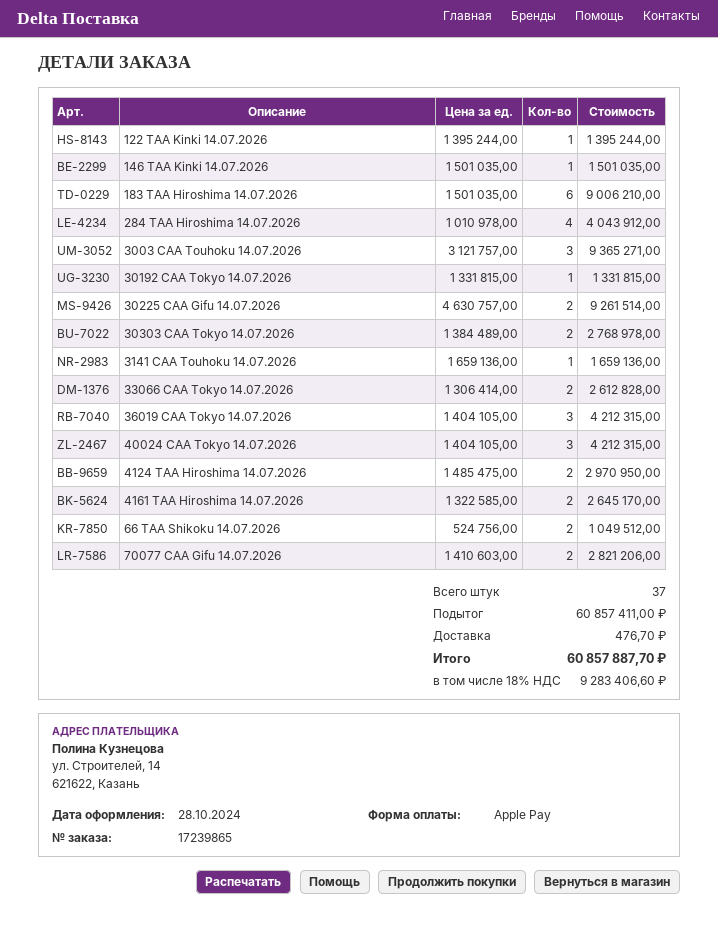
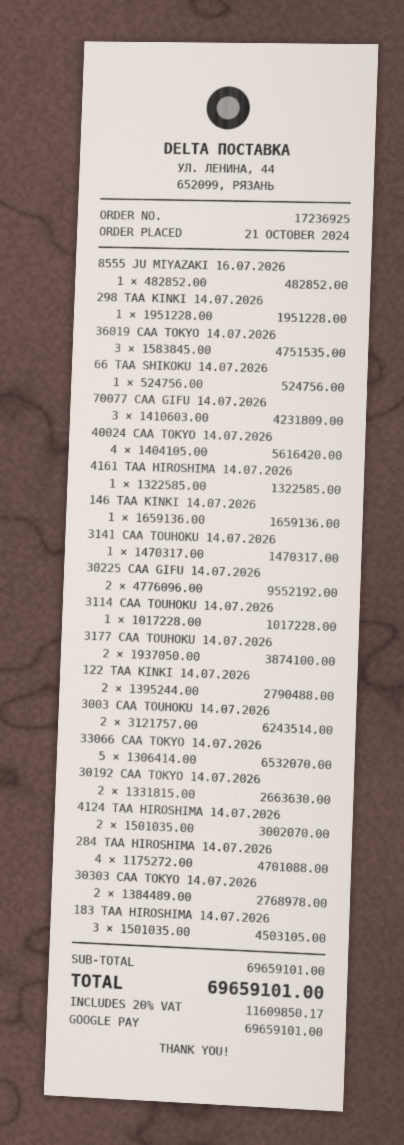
order number: 17239865 -> 17236925
order date: 2024-10-28 -> 2024-10-21
payment method: Apple Pay -> Google Pay
122 TAA Kinki 14.07.2026: 1 x 1395244.00 = 1395244.00 -> 2 x 1395244.00 = 2790488.00
146 TAA Kinki 14.07.2026: 1 x 1501035.00 = 1501035.00 -> 1 x 1659136.00 = 1659136.00
183 TAA Hiroshima 14.07.2026: 6 x 1501035.00 = 9006210.00 -> 3 x 1501035.00 = 4503105.00
284 TAA Hiroshima 14.07.2026: 4 x 1010978.00 = 4043912.00 -> 4 x 1175272.00 = 4701088.00
3003 CAA Touhoku 14.07.2026: 3 x 3121757.00 = 9365271.00 -> 2 x 3121757.00 = 6243514.00
30192 CAA Tokyo 14.07.2026: 1 x 1331815.00 = 1331815.00 -> 2 x 1331815.00 = 2663630.00
30225 CAA Gifu 14.07.2026: 2 x 4630757.00 = 9261514.00 -> 2 x 4776096.00 = 9552192.00
3141 CAA Touhoku 14.07.2026: 1 x 1659136.00 = 1659136.00 -> 1 x 1470317.00 = 1470317.00
33066 CAA Tokyo 14.07.2026: 2 x 1306414.00 = 2612828.00 -> 5 x 1306414.00 = 6532070.00
36019 CAA Tokyo 14.07.2026: 3 x 1404105.00 = 4212315.00 -> 3 x 1583845.00 = 4751535.00
40024 CAA Tokyo 14.07.2026: 3 x 1404105.00 = 4212315.00 -> 4 x 1404105.00 = 5616420.00
4124 TAA Hiroshima 14.07.2026: 2 x 1485475.00 = 2970950.00 -> 2 x 1501035.00 = 3002070.00
4161 TAA Hiroshima 14.07.2026: 2 x 1322585.00 = 2645170.00 -> 1 x 1322585.00 = 1322585.00
66 TAA Shikoku 14.07.2026: 2 x 524756.00 = 1049512.00 -> 1 x 524756.00 = 524756.00
70077 CAA Gifu 14.07.2026: 2 x 1410603.00 = 2821206.00 -> 3 x 1410603.00 = 4231809.00
8555 JU MIYAZAKI 16.07.2026: none -> 1 x 482852.00 = 482852.00
298 TAA KINKI 14.07.2026: none -> 1 x 1951228.00 = 1951228.00
3114 CAA TOUHOKU 14.07.2026: none -> 1 x 1017228.00 = 1017228.00
3177 CAA TOUHOKU 14.07.2026: none -> 2 x 1937050.00 = 3874100.00
subtotal: 60857411.00 -> 69659101.00
shipping: 476.70 -> none
tax: 18% = 9283406.60 -> 20% = 11609850.17
total: 60857887.70 -> 69659101.00

